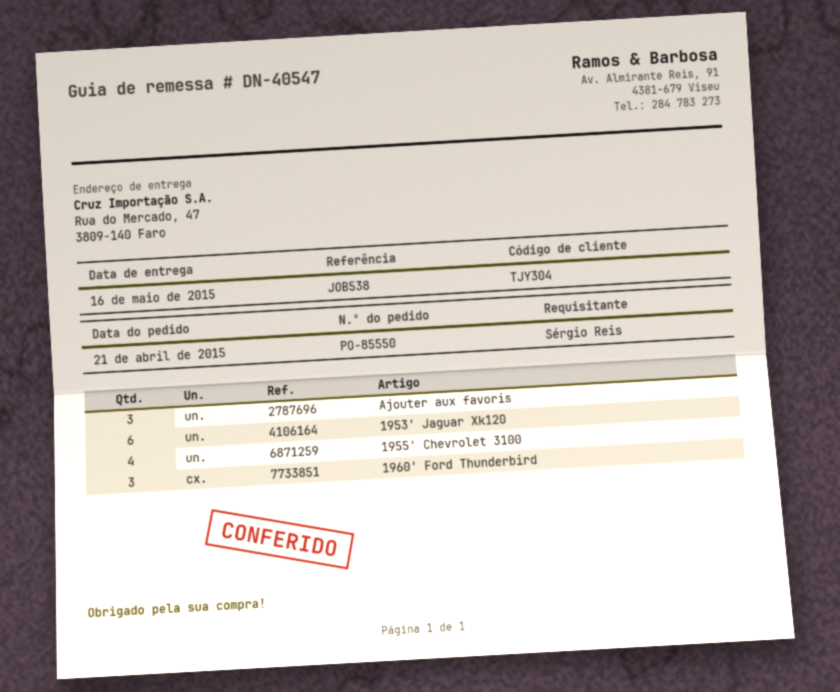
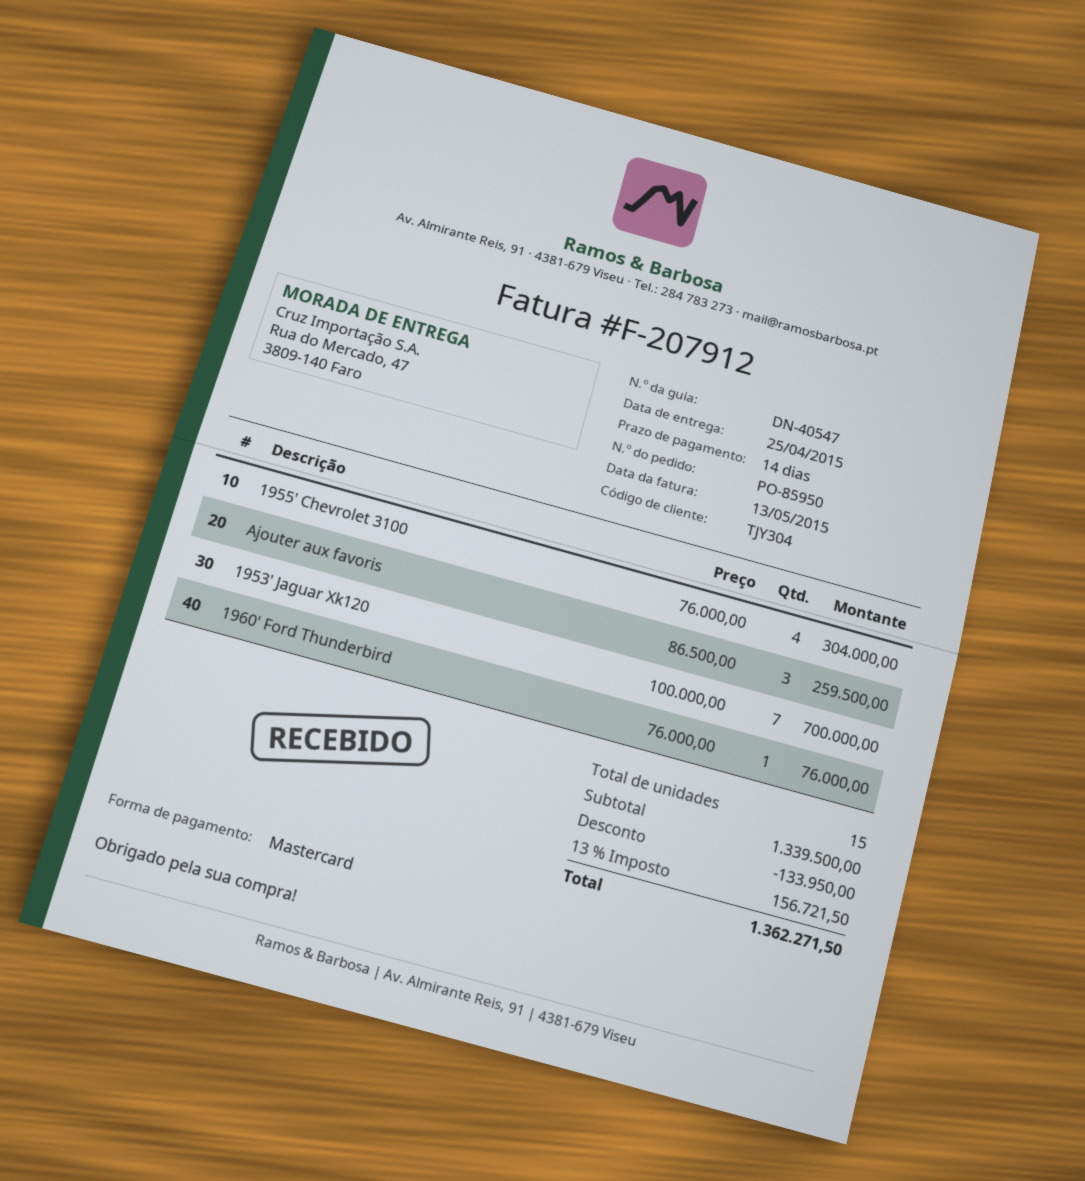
order number: PO-85550 -> PO-85950
delivery date: 2015-05-16 -> 2015-04-25
1953' Jaguar Xk120: 6 -> 7
1960' Ford Thunderbird: 3 -> 1

